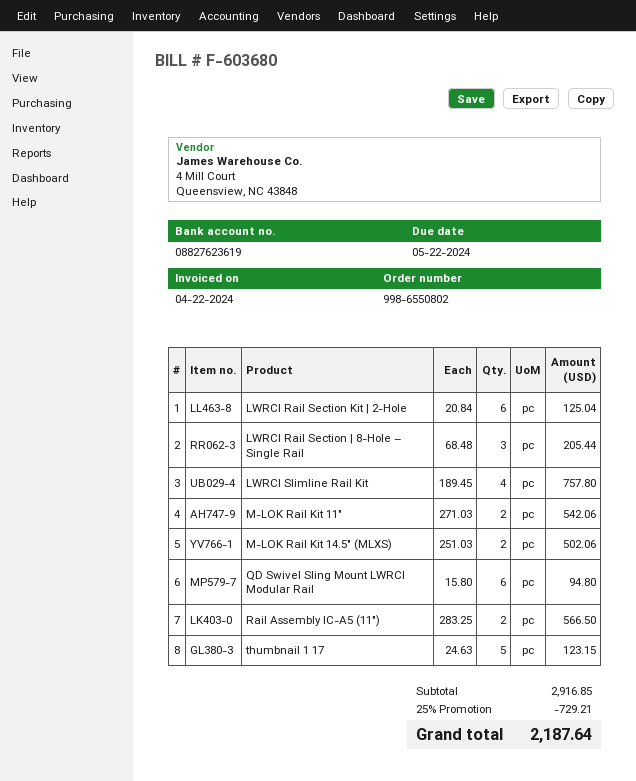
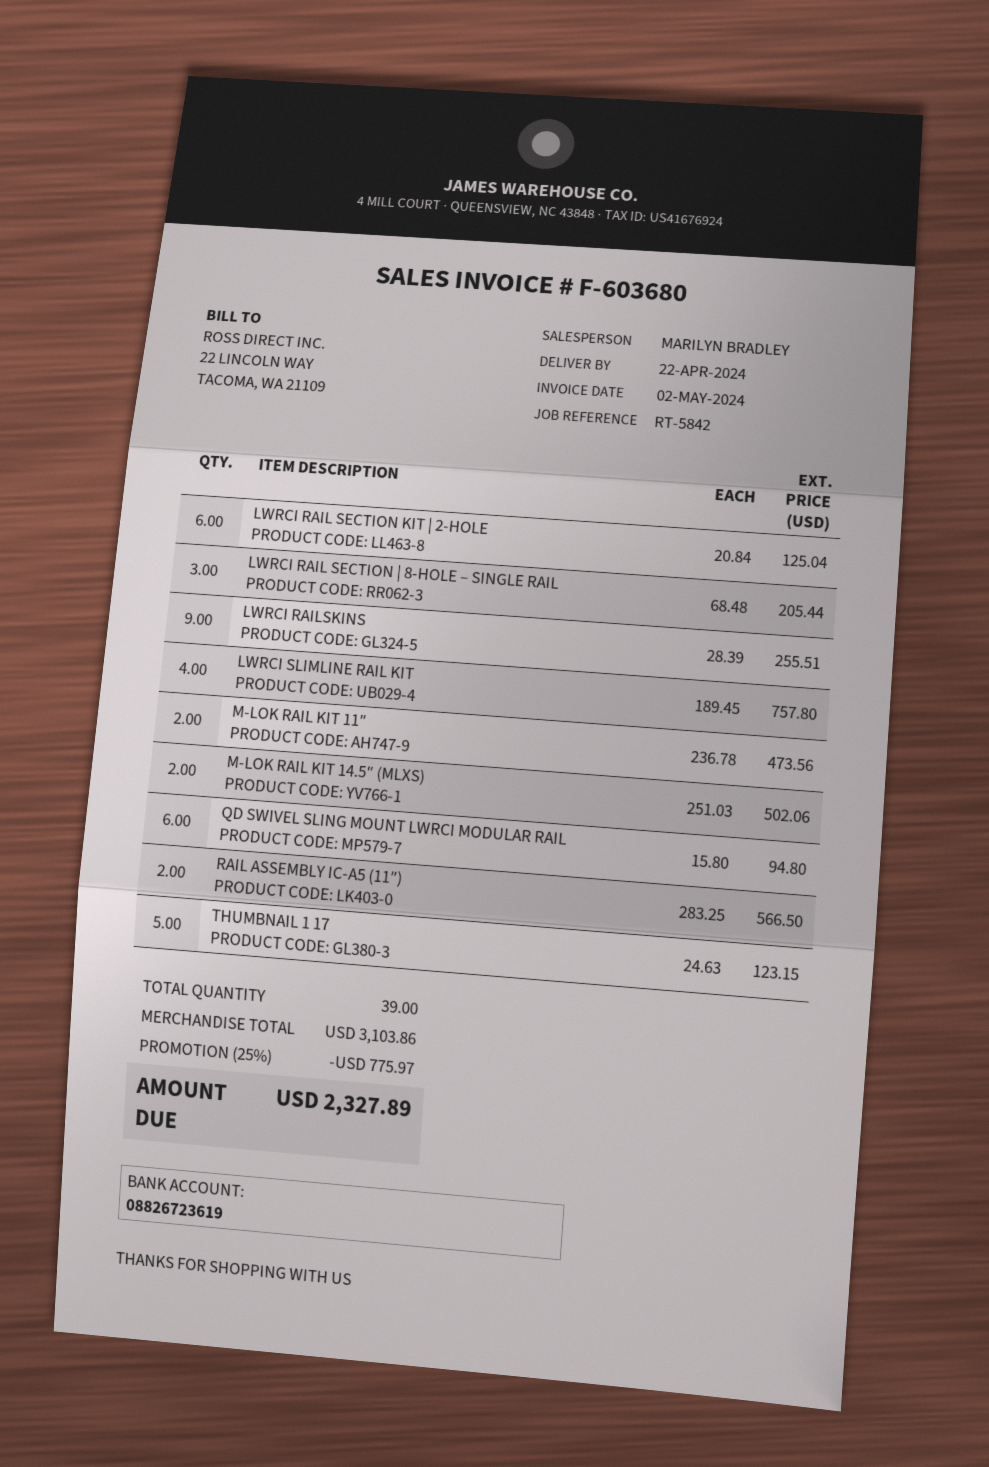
invoice date: 2024-04-22 -> 2024-05-02
bank account: 08827623619 -> 08826723619
M-LOK Rail Kit 11″: 2 x 271.03 = 542.06 -> 2 x 236.78 = 473.56
LWRCI RAILSKINS: none -> 9 x 28.39 = 255.51
subtotal: 2916.85 -> 3103.86
discount: 25% = 729.21 -> 25% = 775.97
total: 2187.64 -> 2327.89

